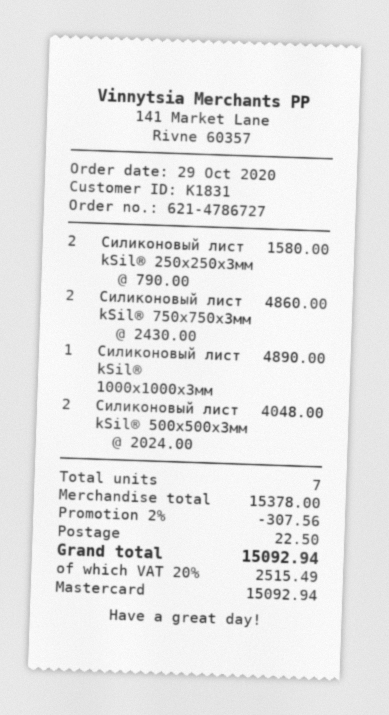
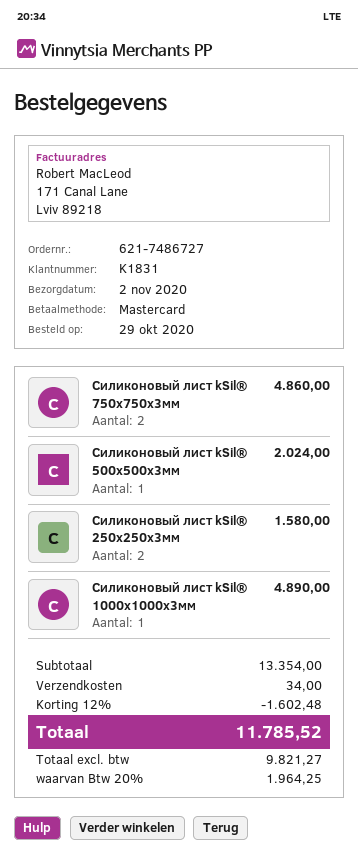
order number: 621-4786727 -> 621-7486727
Силиконовый лист kSil® 500x500x3мм: 2 for 4048.00 -> 1 for 2024.00
subtotal: 15378.00 -> 13354.00
discount: 2% = 307.56 -> 12% = 1602.48
shipping: 22.50 -> 34.00
tax: 20% = 2515.49 -> 20% = 1964.25
total: 15092.94 -> 11785.52

